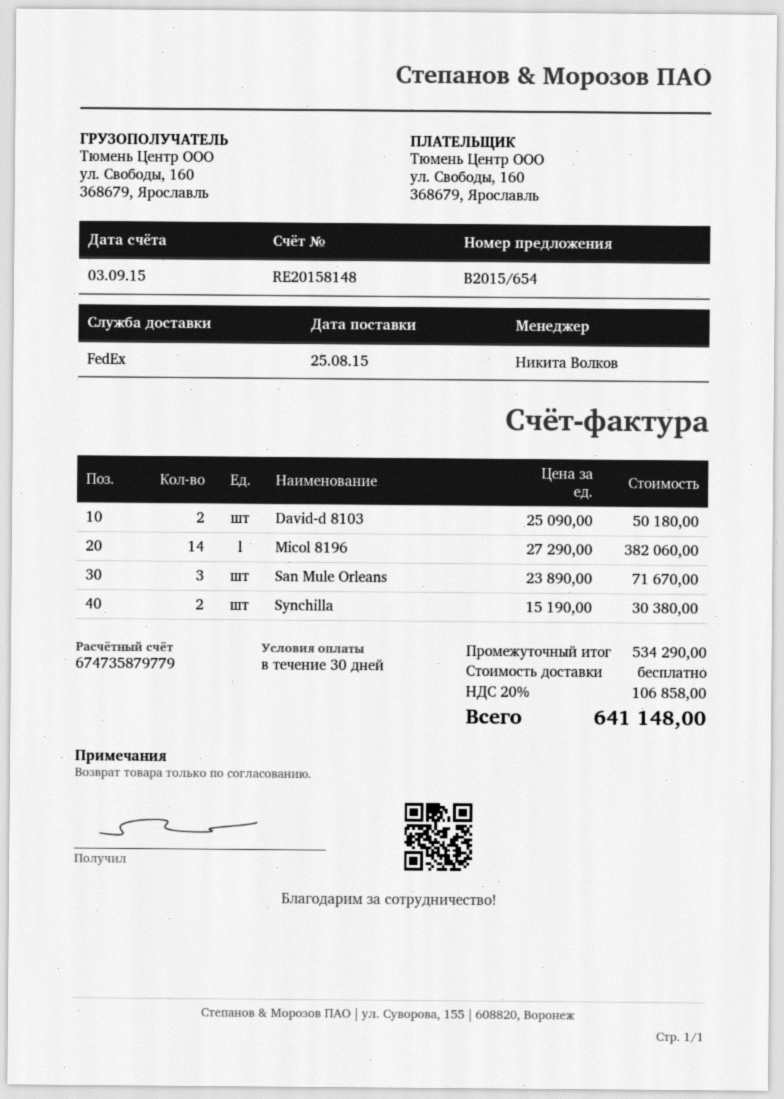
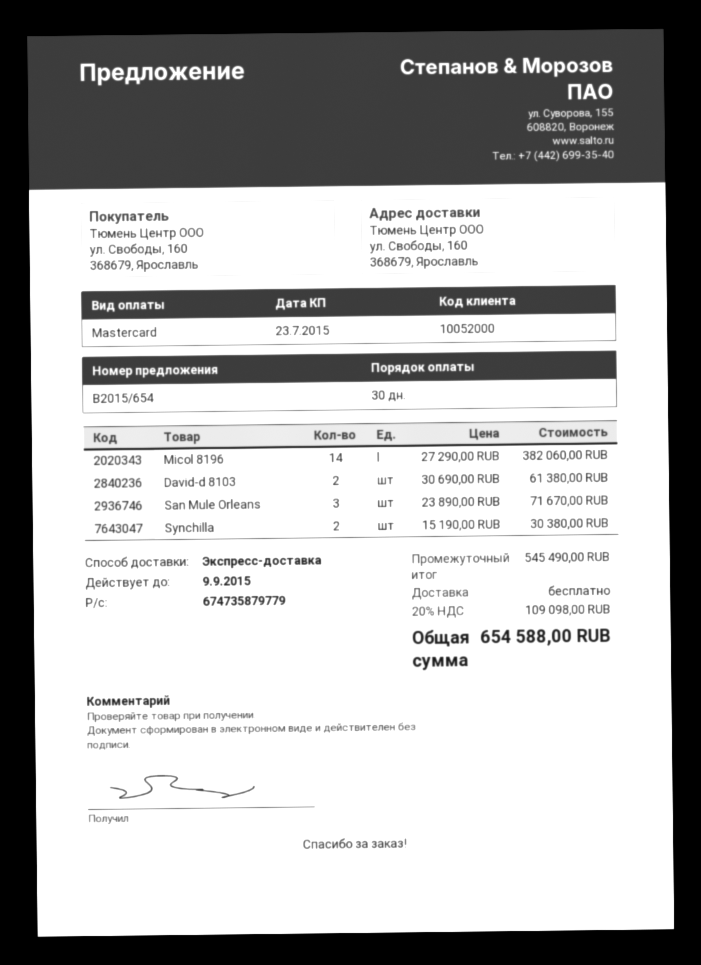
shipping method: FedEx -> express
David-d 8103: 2 x 25090.00 = 50180.00 -> 2 x 30690.00 = 61380.00
subtotal: 534290.00 -> 545490.00
tax: 20% = 106858.00 -> 20% = 109098.00
total: 641148.00 -> 654588.00

